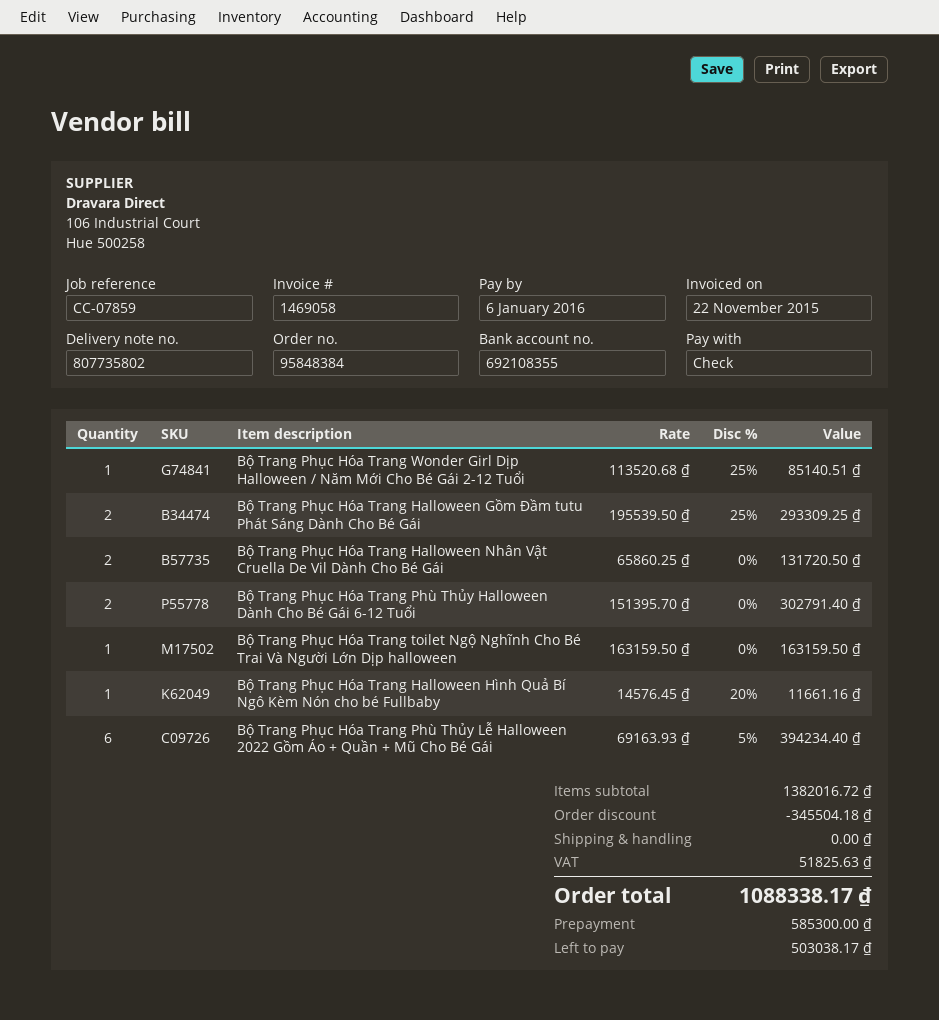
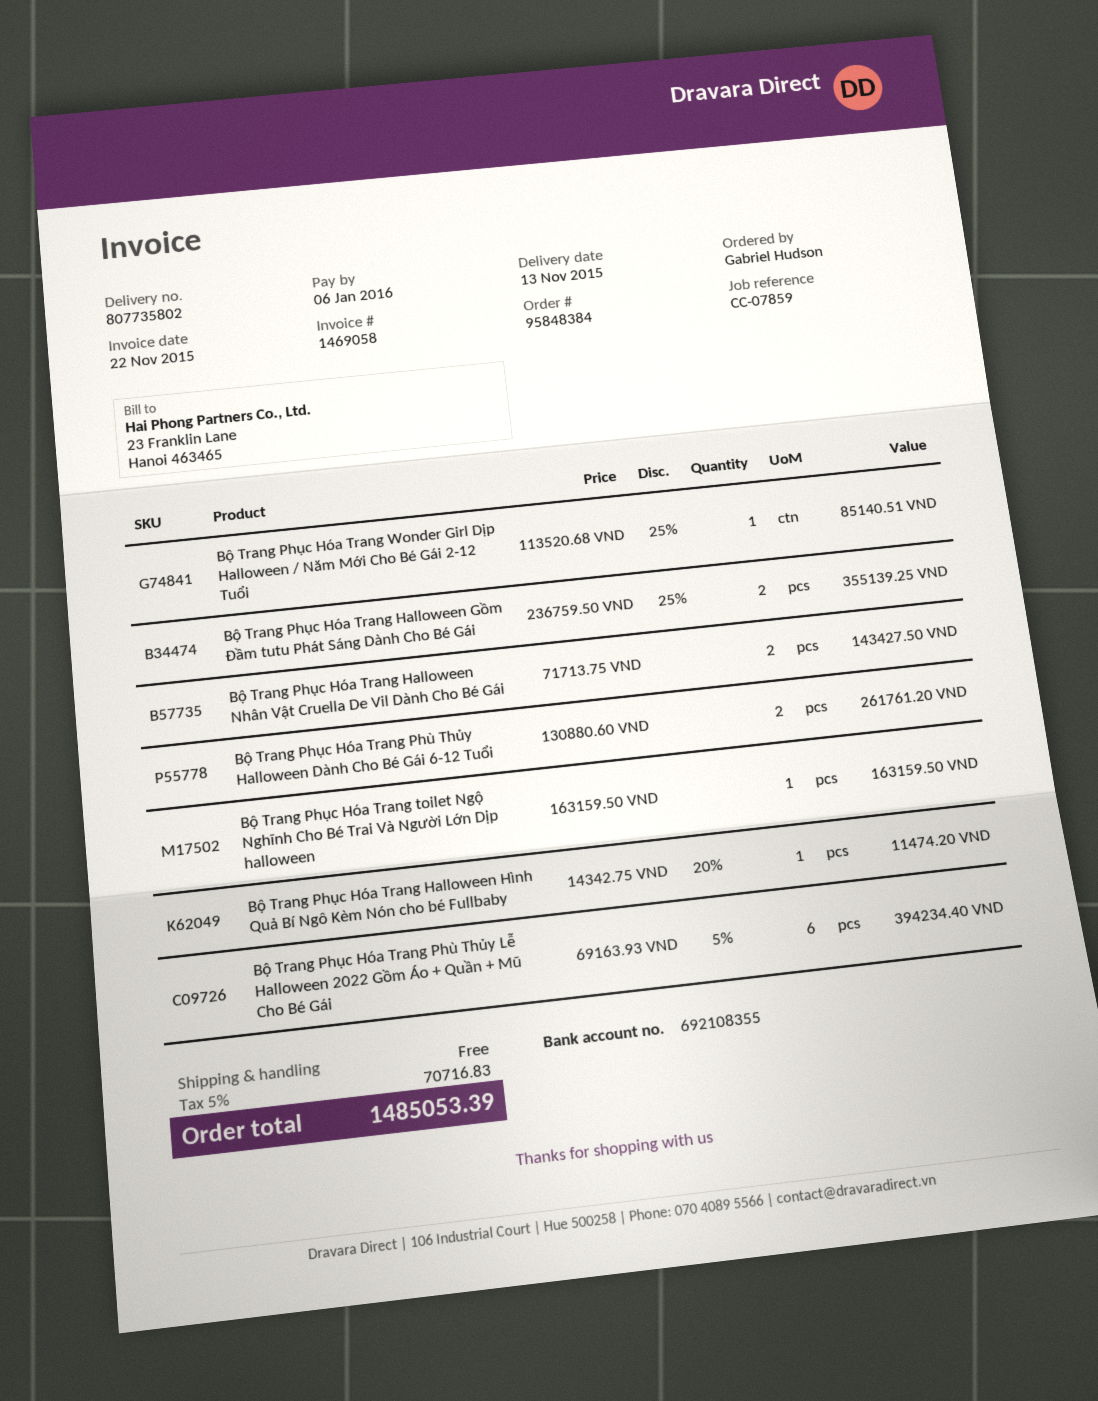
Bộ Trang Phục Hóa Trang Halloween Gồm Đầm tutu Phát Sáng Dành Cho Bé Gái: 2 x 195539.50 - 25% = 293309.25 -> 2 x 236759.50 - 25% = 355139.25
Bộ Trang Phục Hóa Trang Halloween Nhân Vật Cruella De Vil Dành Cho Bé Gái: 2 x 65860.25 = 131720.50 -> 2 x 71713.75 = 143427.50
Bộ Trang Phục Hóa Trang Phù Thủy Halloween Dành Cho Bé Gái 6-12 Tuổi: 2 x 151395.70 = 302791.40 -> 2 x 130880.60 = 261761.20
Bộ Trang Phục Hóa Trang Halloween Hình Quả Bí Ngô Kèm Nón cho bé Fullbaby: 1 x 14576.45 - 20% = 11661.16 -> 1 x 14342.75 - 20% = 11474.20
discount: 345504.18 -> none
tax: 51825.63 -> 70716.83
total: 1088338.17 -> 1485053.39

